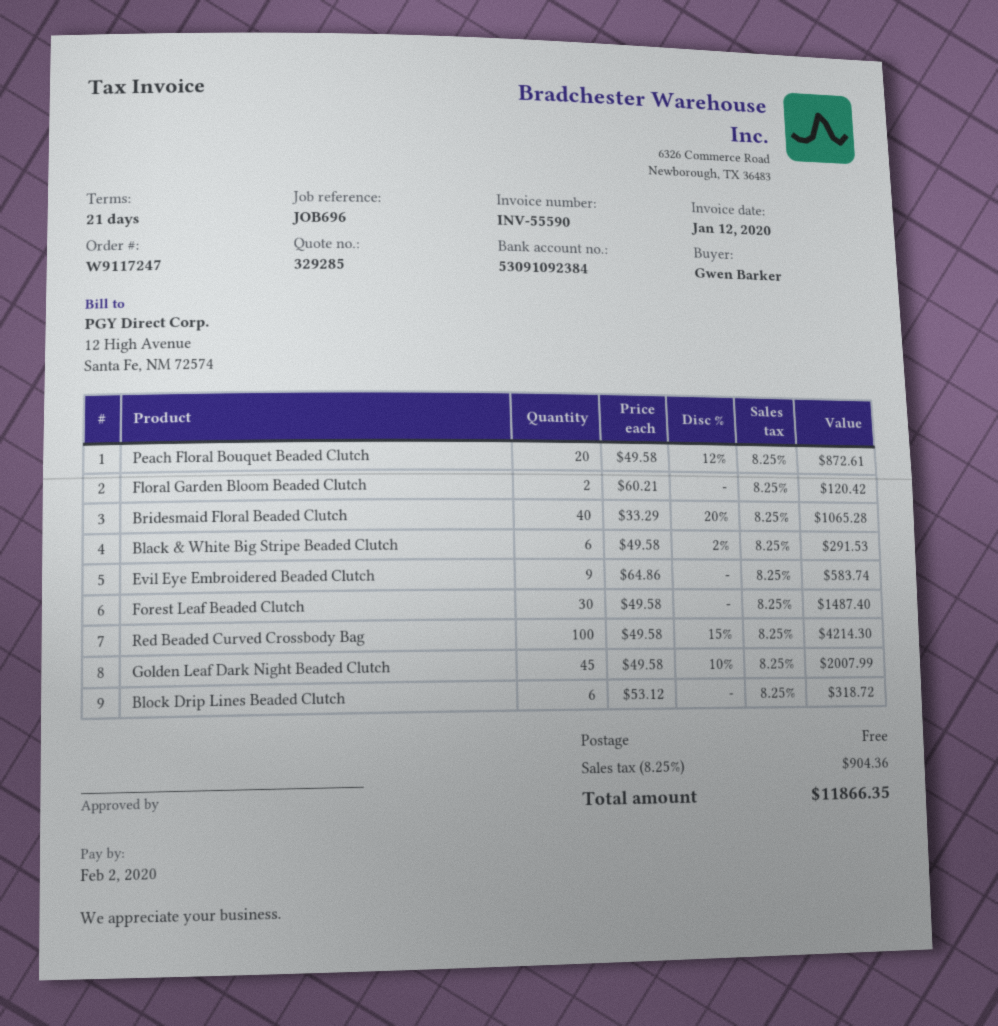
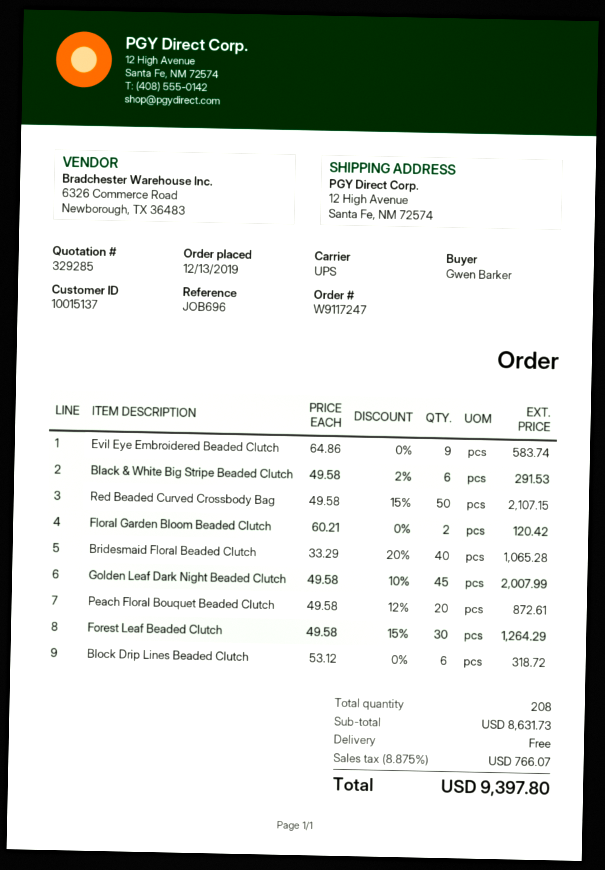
Forest Leaf Beaded Clutch: 30 x 49.58 = 1487.40 -> 30 x 49.58 - 15% = 1264.29
Red Beaded Curved Crossbody Bag: 100 x 49.58 - 15% = 4214.30 -> 50 x 49.58 - 15% = 2107.15
tax: 8.25% = 904.36 -> 8.875% = 766.07
total: 11866.35 -> 9397.80

